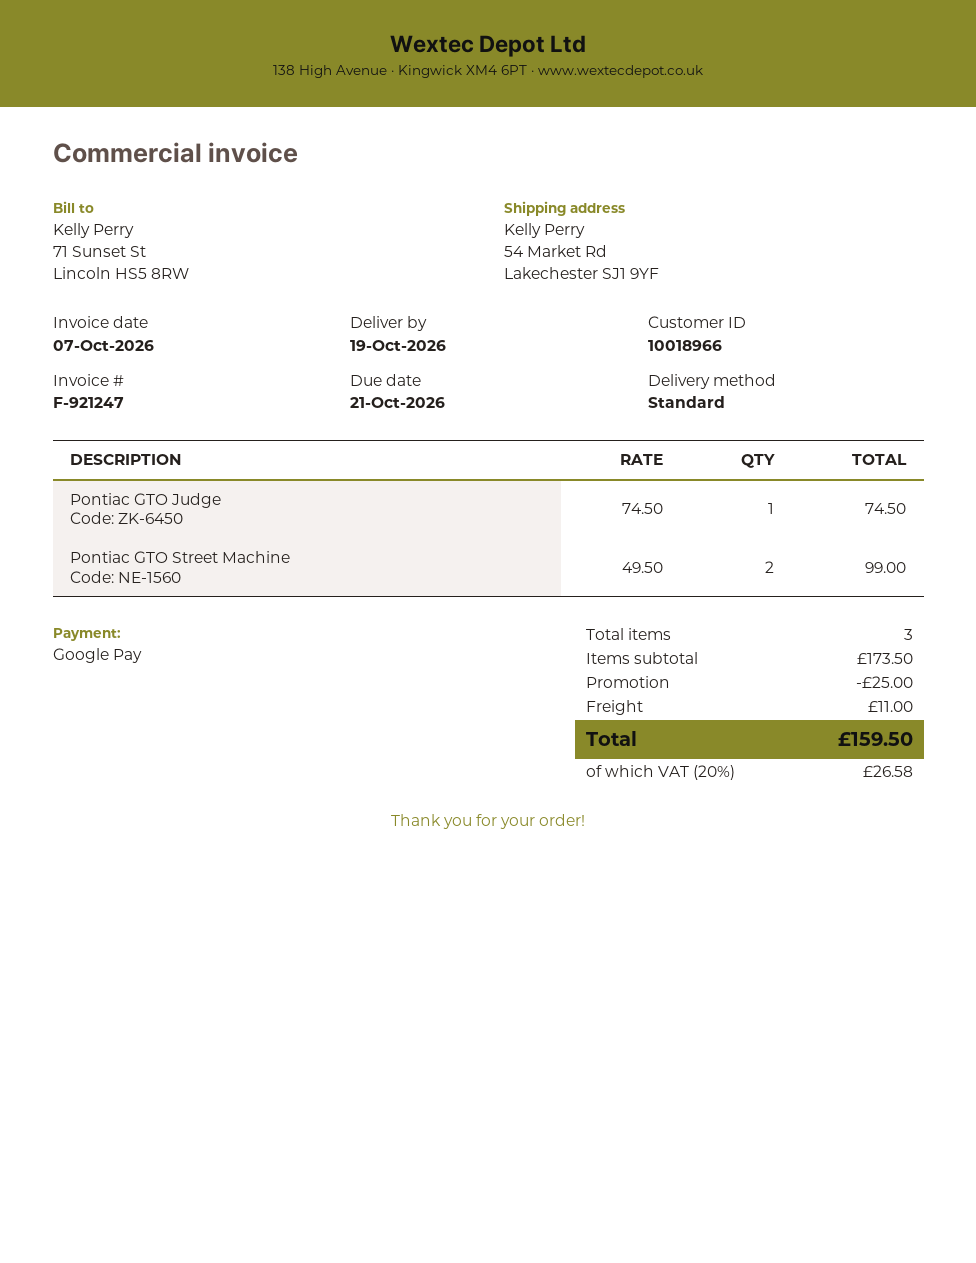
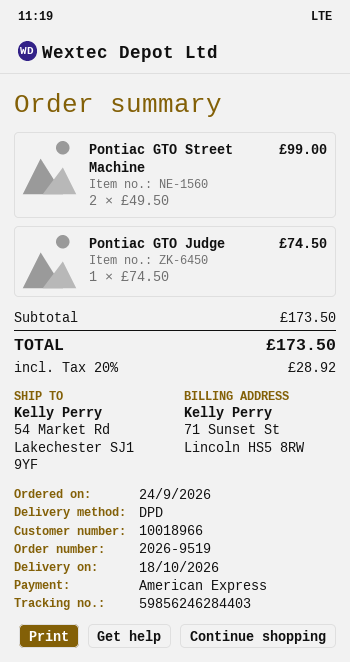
delivery date: 2026-10-19 -> 2026-10-18
payment method: Google Pay -> American Express
shipping method: standard -> DPD
discount: 25.00 -> none
shipping: 11.00 -> none
tax: 20% = 26.58 -> 20% = 28.92
total: 159.50 -> 173.50

